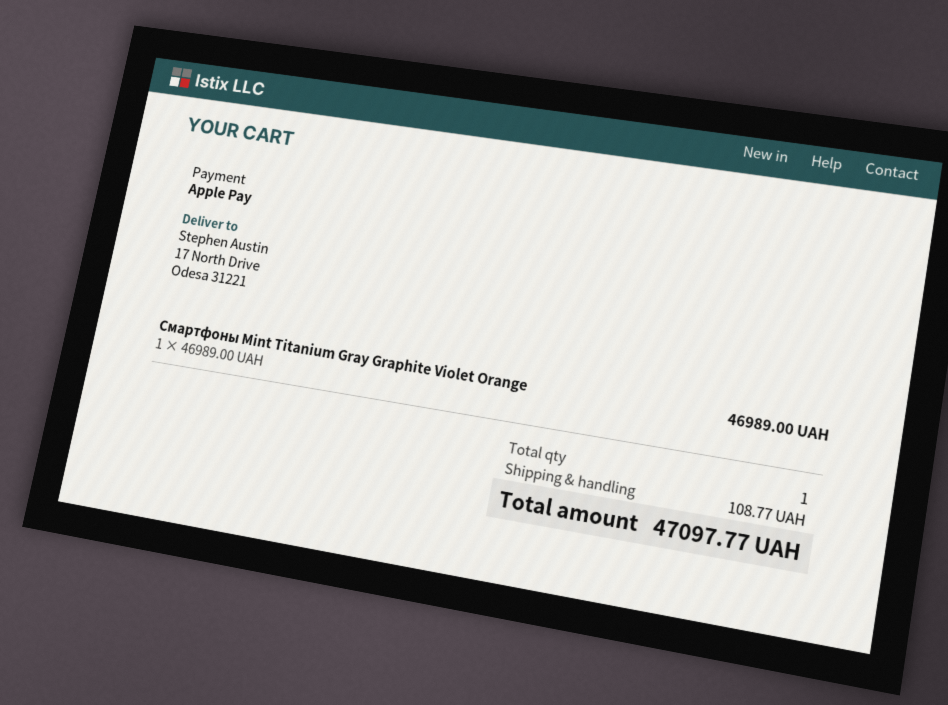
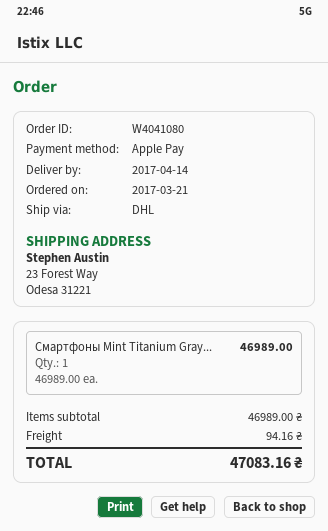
ship to: 17 North Drive, Odesa 31221 -> 23 Forest Way, Odesa 31221
shipping: 108.77 -> 94.16
total: 47097.77 -> 47083.16

